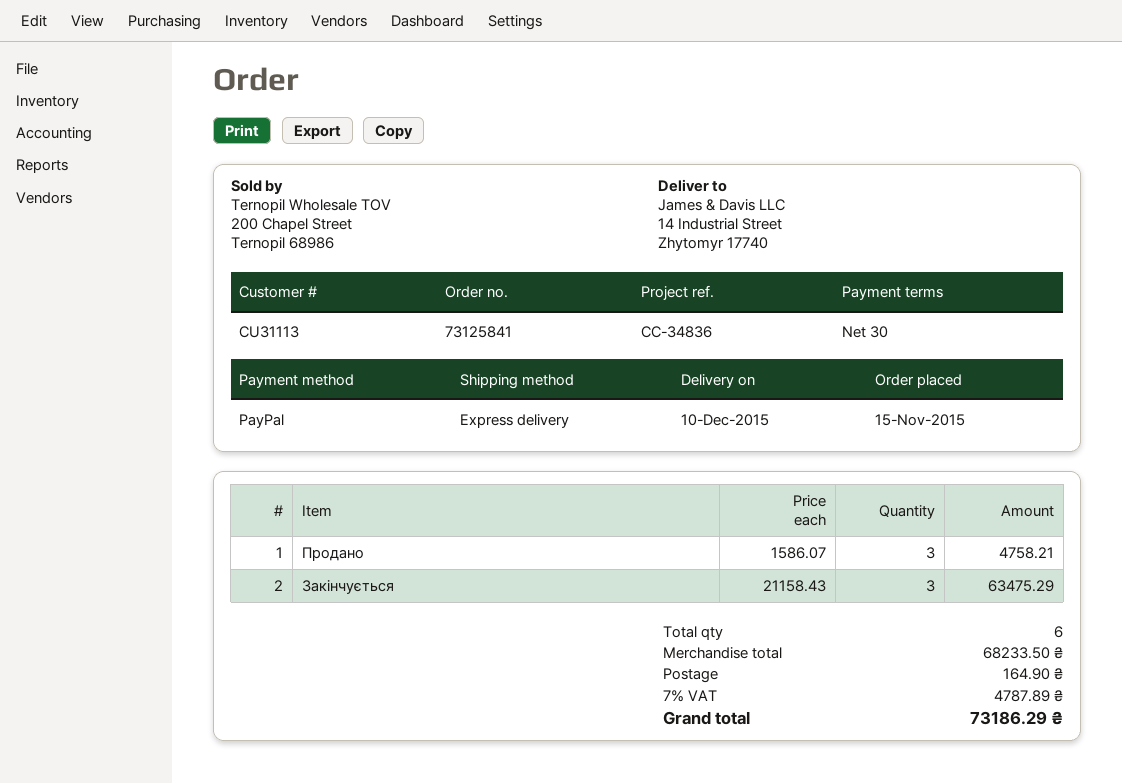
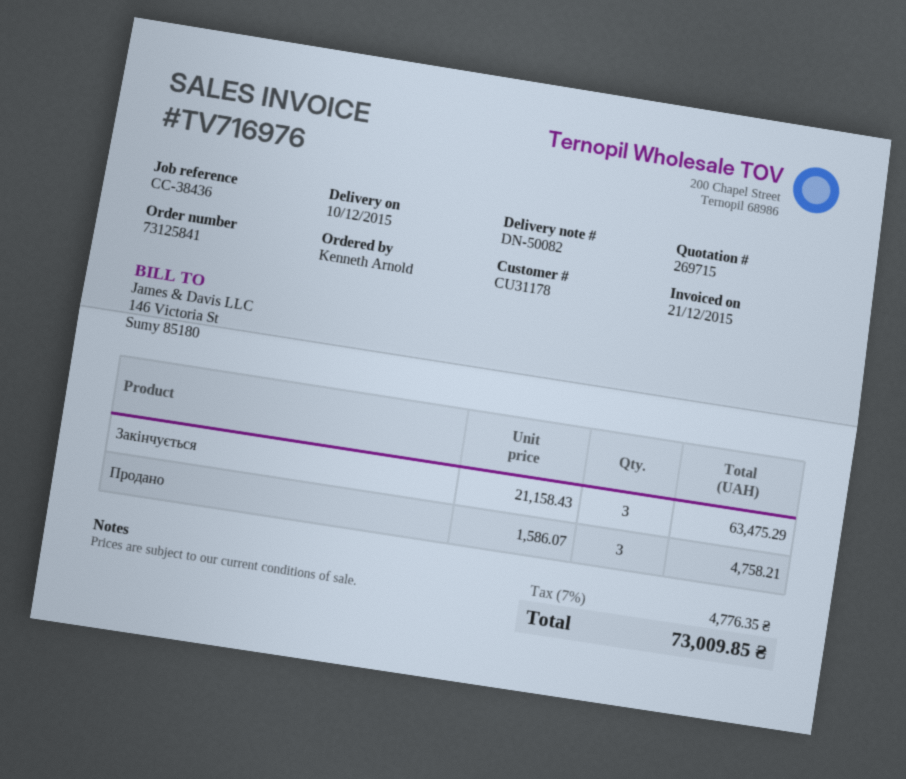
customer number: CU31113 -> CU31178
reference: CC-34836 -> CC-38436
shipping: 164.90 -> none
tax: 7% = 4787.89 -> 7% = 4776.35
total: 73186.29 -> 73009.85

